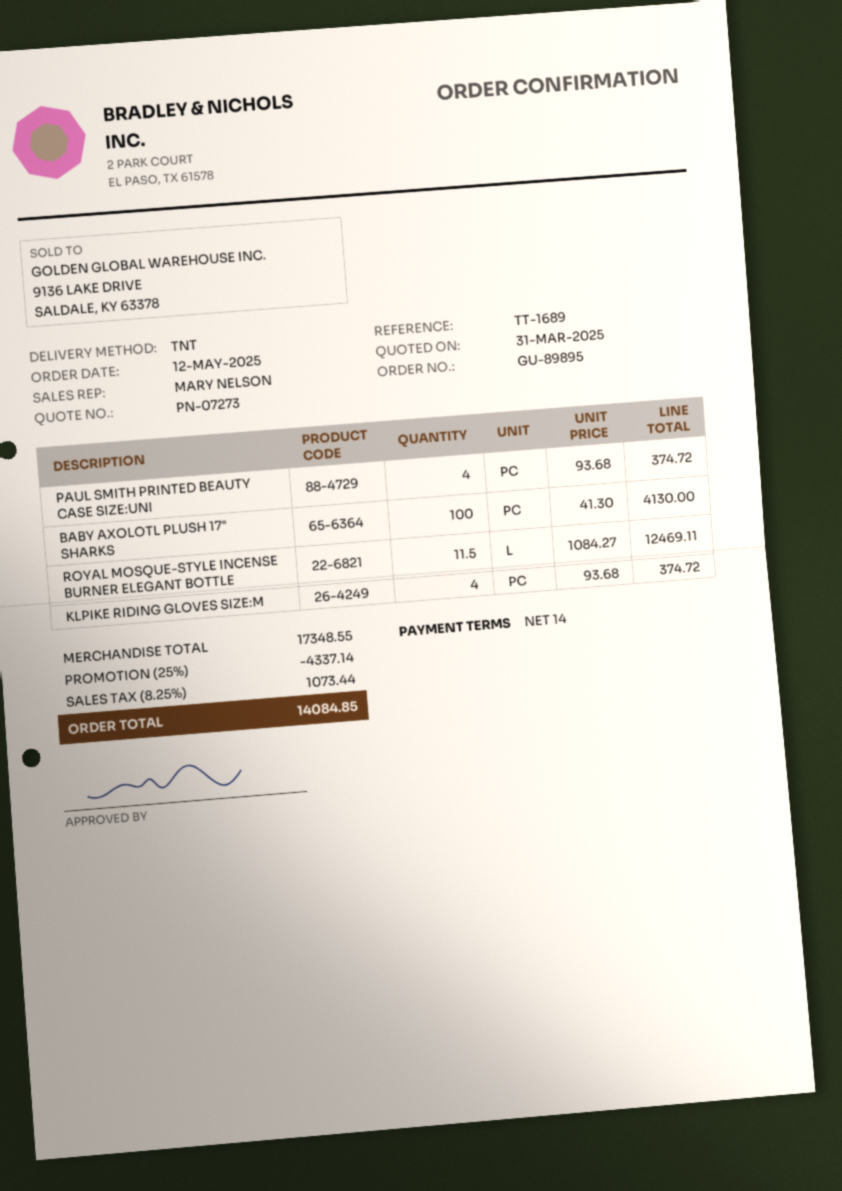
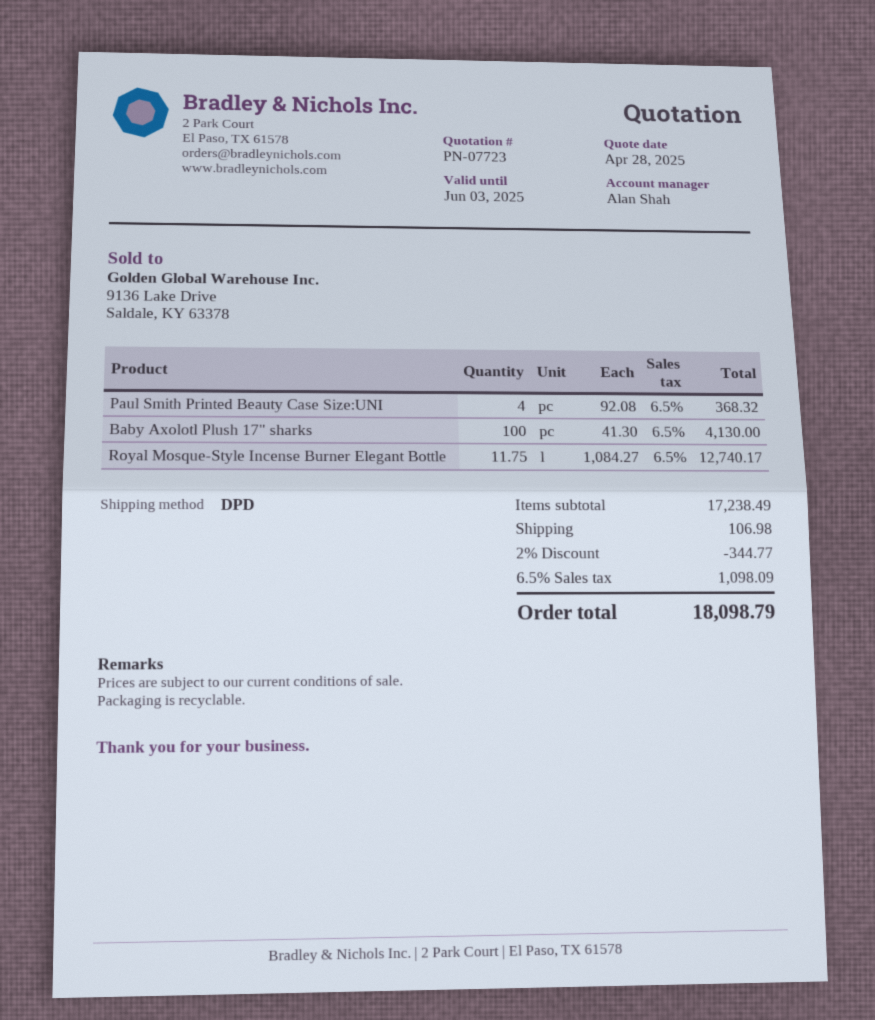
quote number: PN-07273 -> PN-07723
quote date: 2025-03-31 -> 2025-04-28
sales rep: MARY NELSON -> Alan Shah
shipping method: TNT -> DPD
PAUL SMITH PRINTED BEAUTY CASE SIZE:UNI: 4 x 93.68 = 374.72 -> 4 x 92.08 = 368.32
ROYAL MOSQUE-STYLE INCENSE BURNER ELEGANT BOTTLE: 11.5 x 1084.27 = 12469.11 -> 11.75 x 1084.27 = 12740.17
KLPIKE RIDING GLOVES SIZE:M: 4 x 93.68 = 374.72 -> none
subtotal: 17348.55 -> 17238.49
discount: 25% = 4337.14 -> 2% = 344.77
shipping: none -> 106.98
tax: 8.25% = 1073.44 -> 6.5% = 1098.09
total: 14084.85 -> 18098.79

